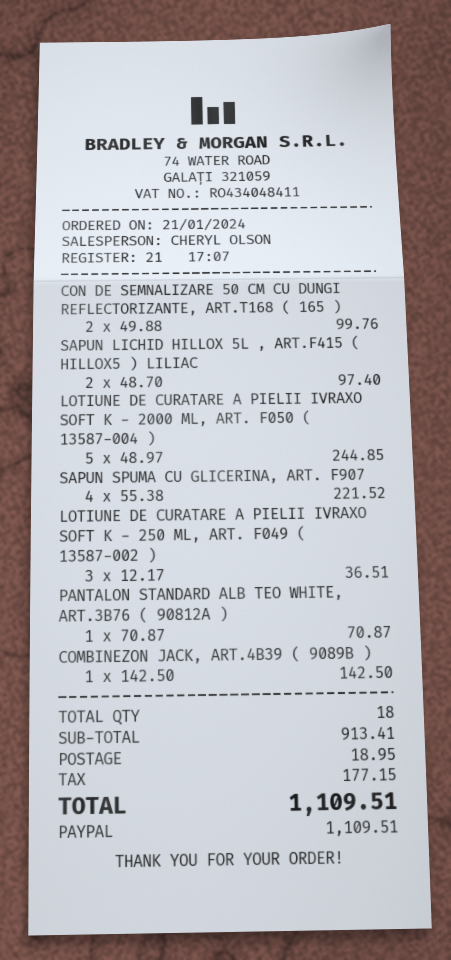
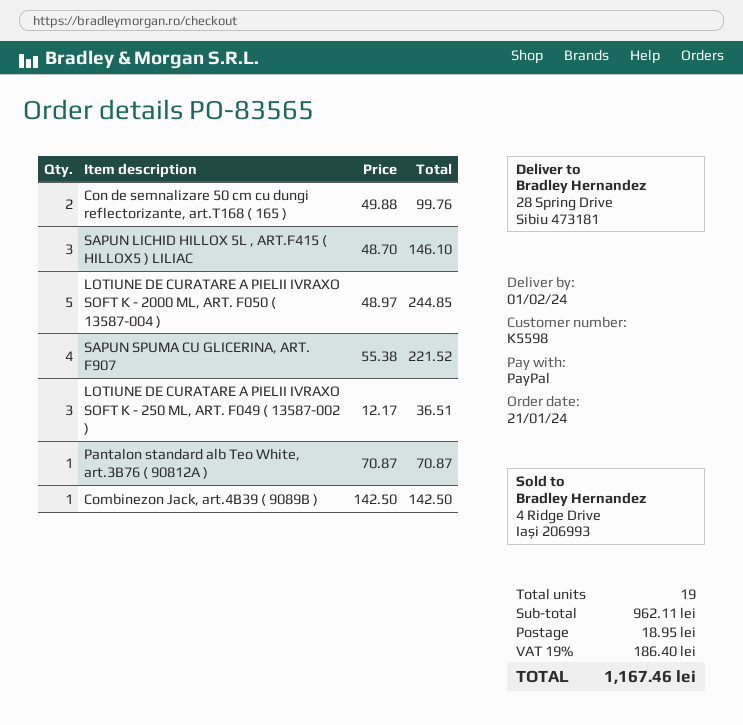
SAPUN LICHID HILLOX 5L , ART.F415 ( HILLOX5 ) LILIAC: 2 x 48.70 = 97.40 -> 3 x 48.70 = 146.10
total quantity: 18 -> 19
subtotal: 913.41 -> 962.11
tax: 177.15 -> 186.40
total: 1109.51 -> 1167.46

